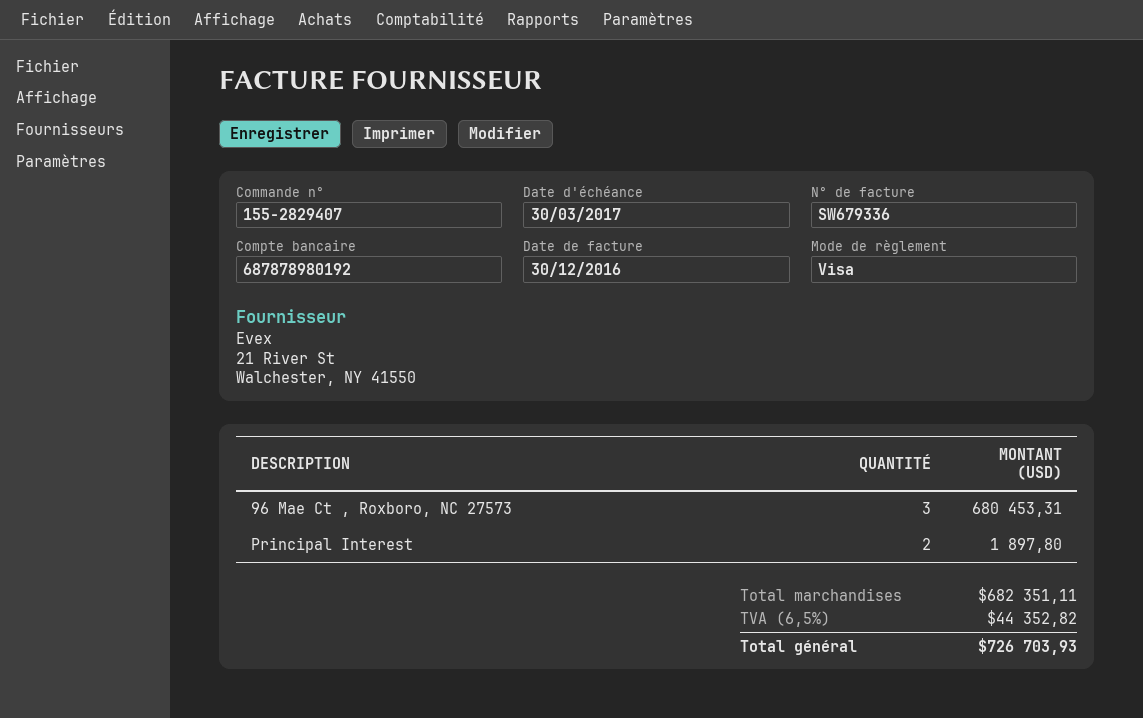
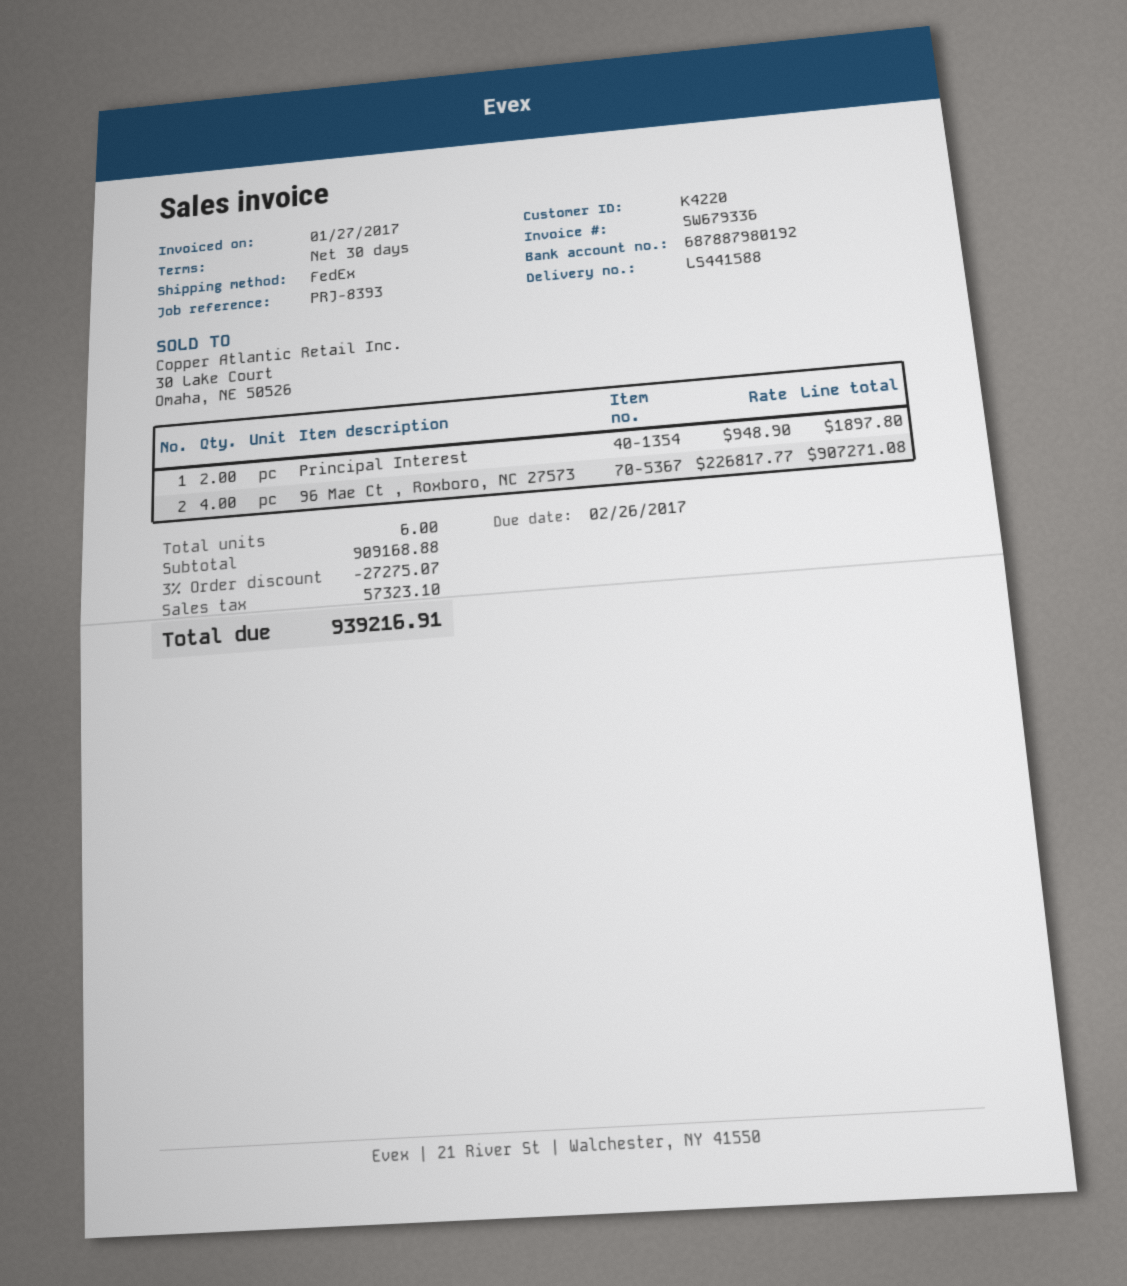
invoice date: 2016-12-30 -> 2017-01-27
due date: 2017-03-30 -> 2017-02-26
bank account: 687878980192 -> 687887980192
96 Mae Ct , Roxboro, NC 27573: 3 for 680453.31 -> 4 for 907271.08
subtotal: 682351.11 -> 909168.88
discount: none -> 3% = 27275.07
tax: 44352.82 -> 57323.10
total: 726703.93 -> 939216.91

